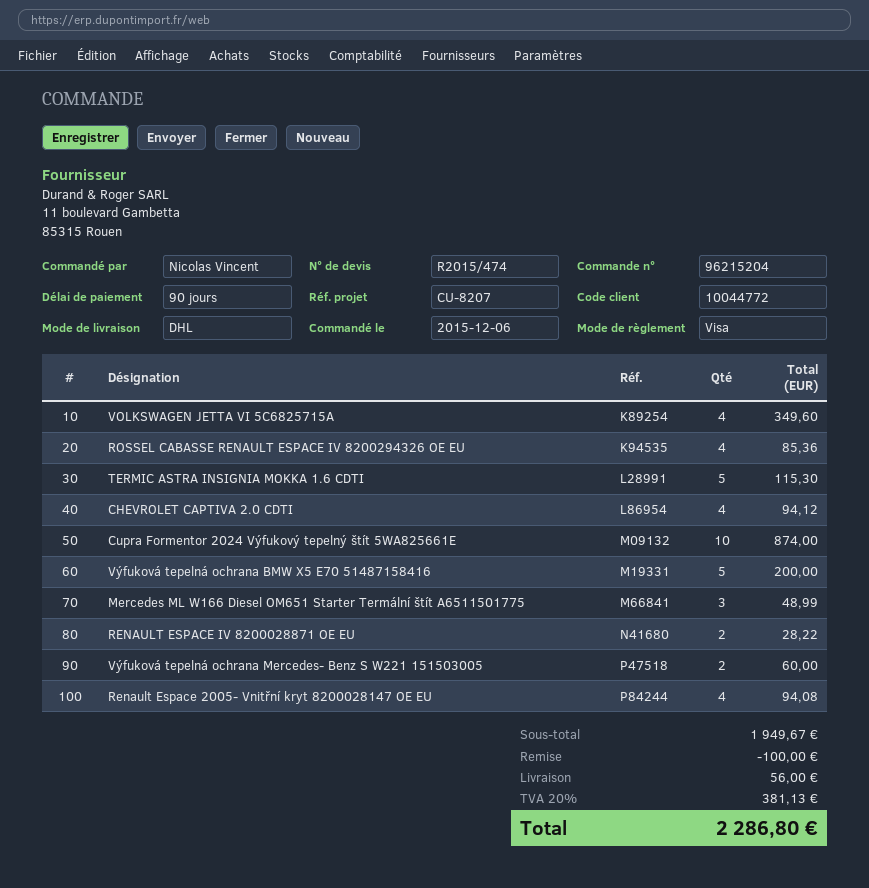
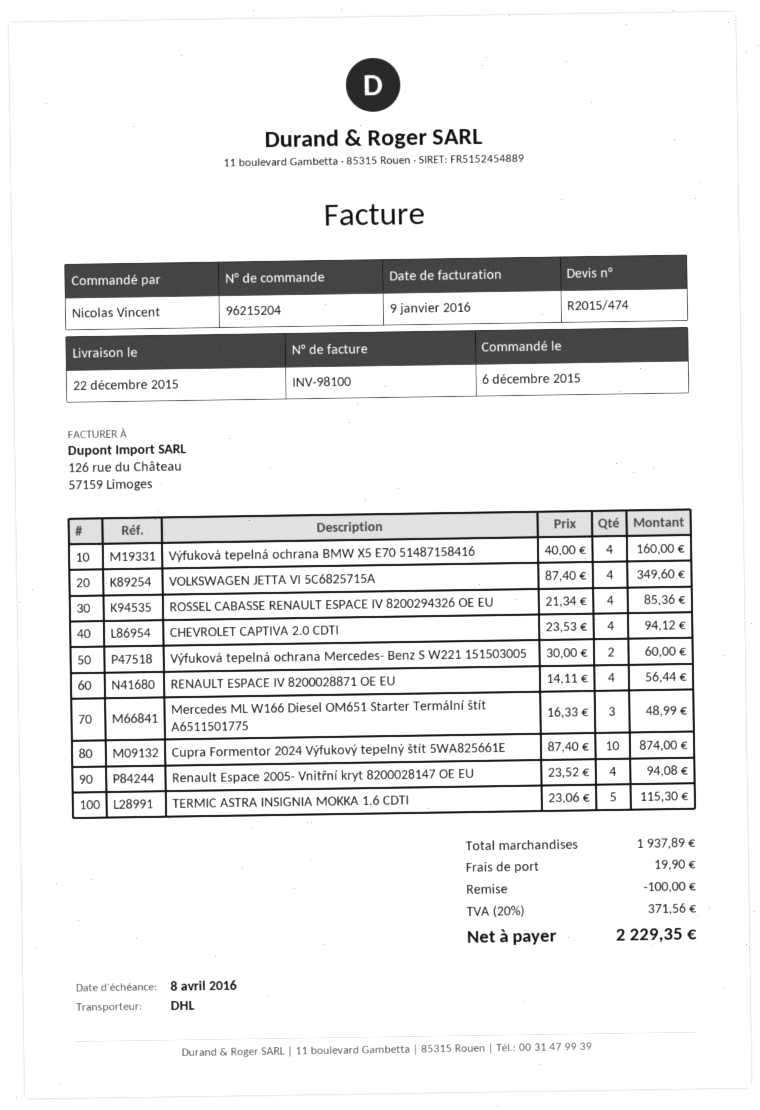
Výfuková tepelná ochrana BMW X5 E70 51487158416: 5 for 200.00 -> 4 for 160.00
RENAULT ESPACE IV 8200028871 OE EU: 2 for 28.22 -> 4 for 56.44
subtotal: 1949.67 -> 1937.89
shipping: 56.00 -> 19.90
tax: 20% = 381.13 -> 20% = 371.56
total: 2286.80 -> 2229.35

